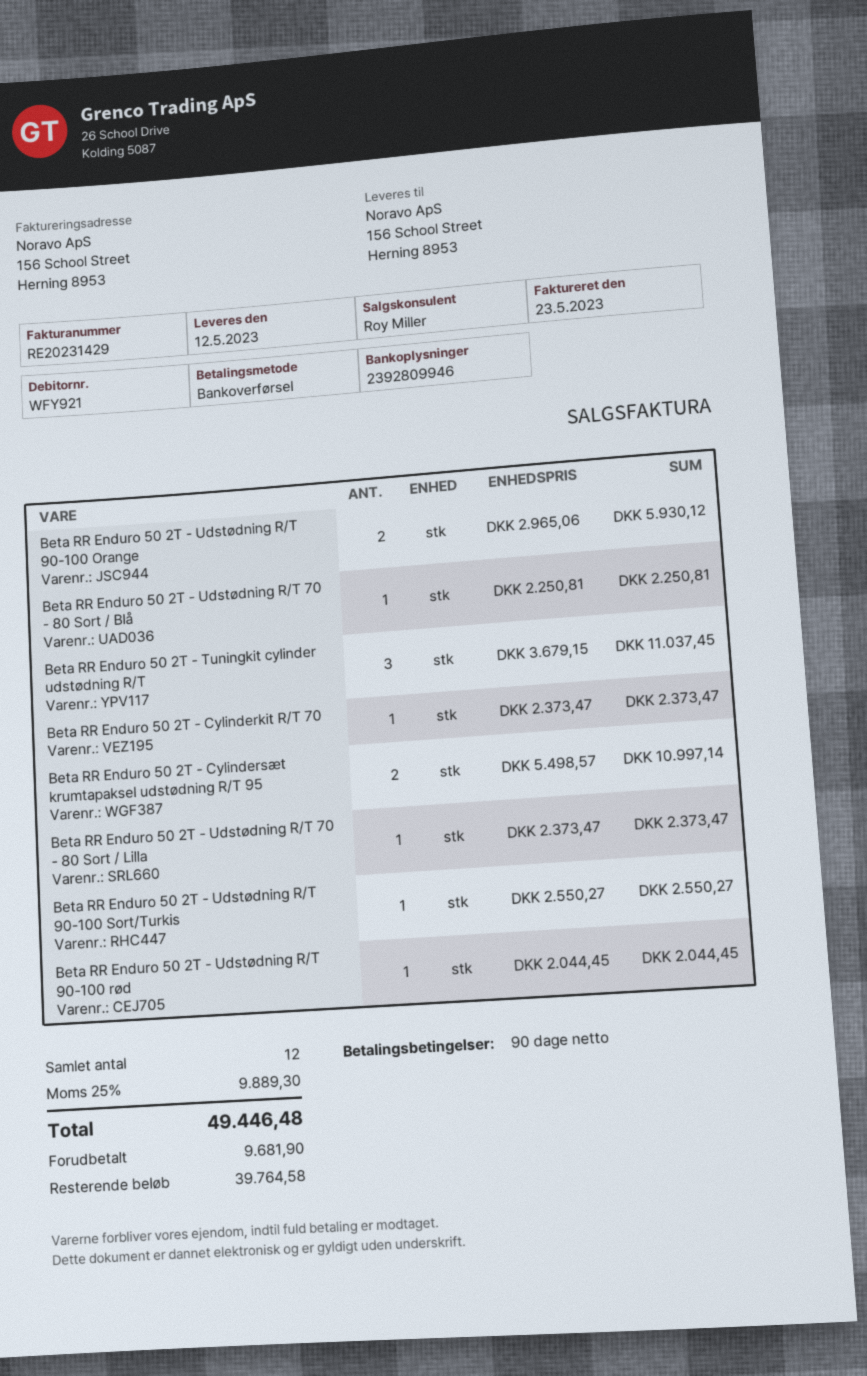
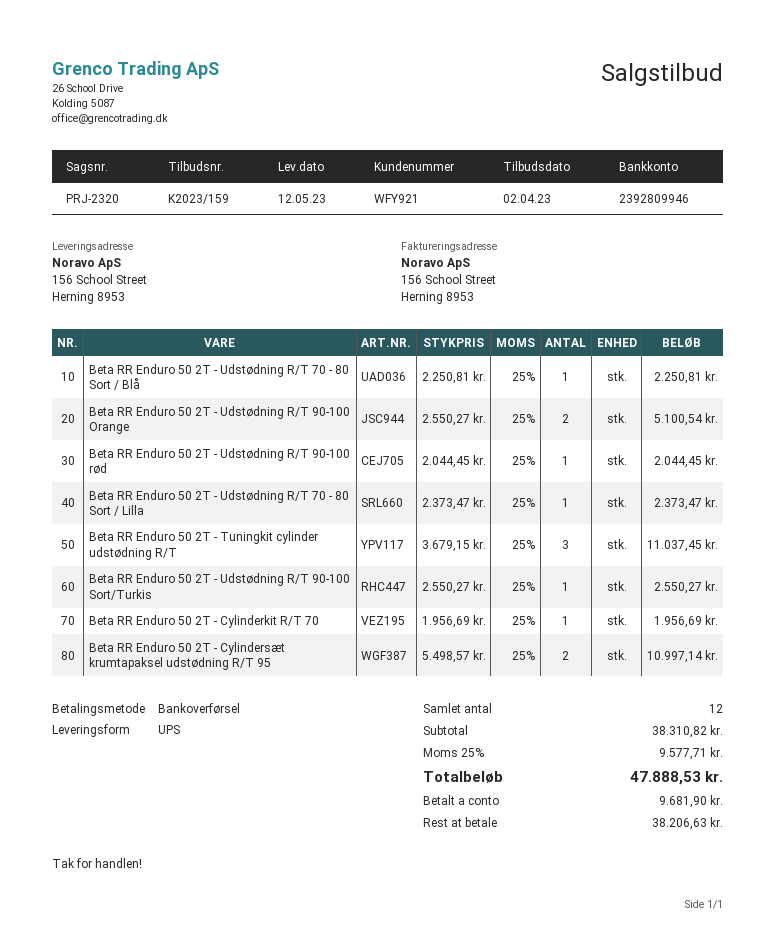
Beta RR Enduro 50 2T - Udstødning R/T 90-100 Orange: 2 x 2965.06 = 5930.12 -> 2 x 2550.27 = 5100.54
Beta RR Enduro 50 2T - Cylinderkit R/T 70: 1 x 2373.47 = 2373.47 -> 1 x 1956.69 = 1956.69
tax: 25% = 9889.30 -> 25% = 9577.71
total: 49446.48 -> 47888.53
balance: 39764.58 -> 38206.63

